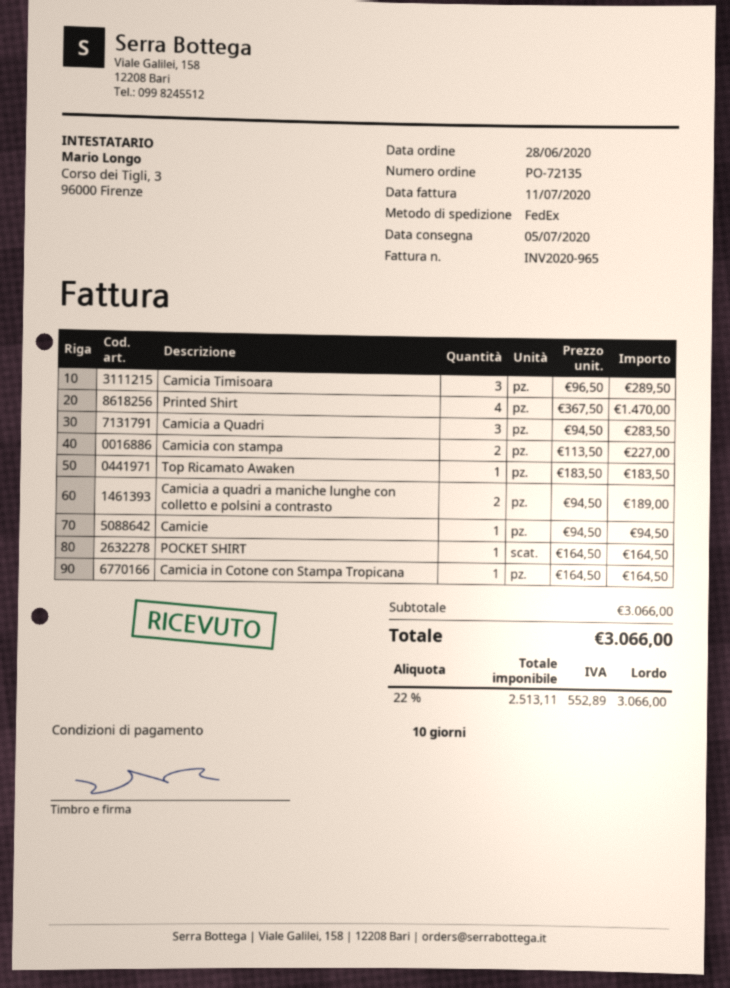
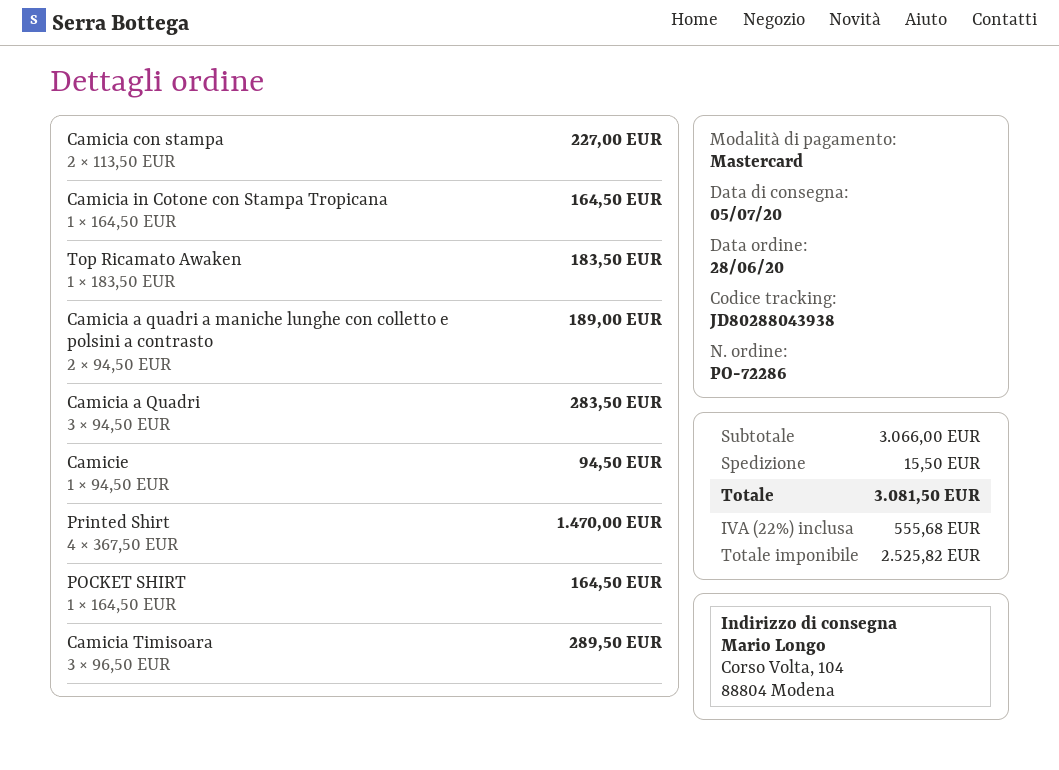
order number: PO-72135 -> PO-72286
shipping: none -> 15.50
net: 2513.11 -> 2525.82
tax: 22% = 552.89 -> 22% = 555.68
total: 3066.00 -> 3081.50

